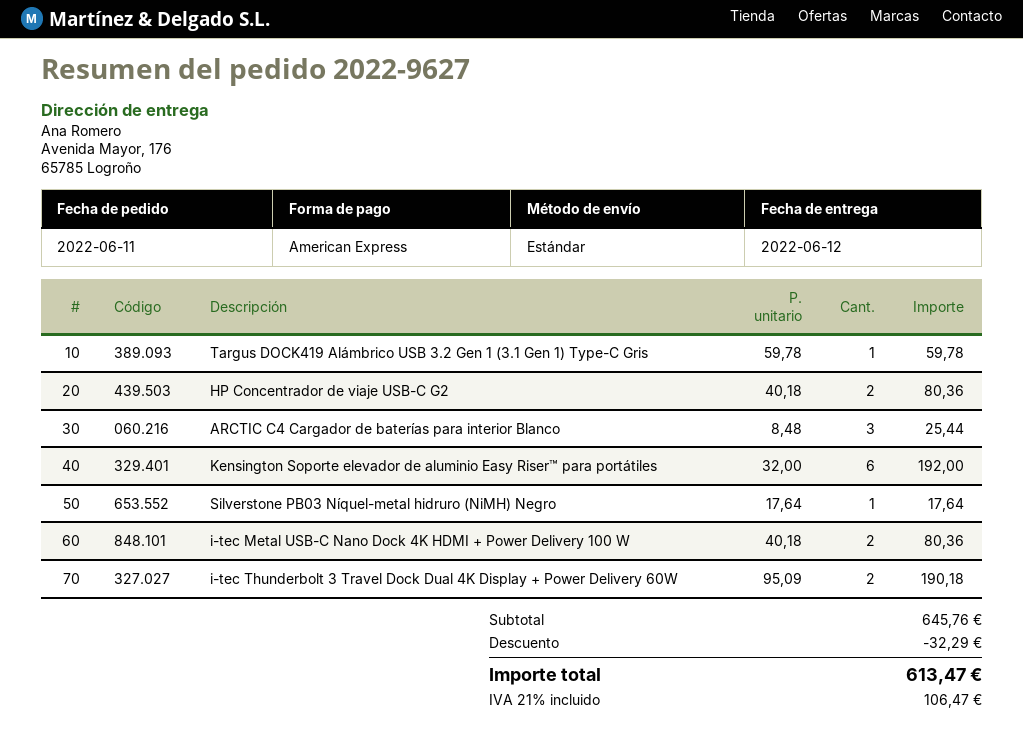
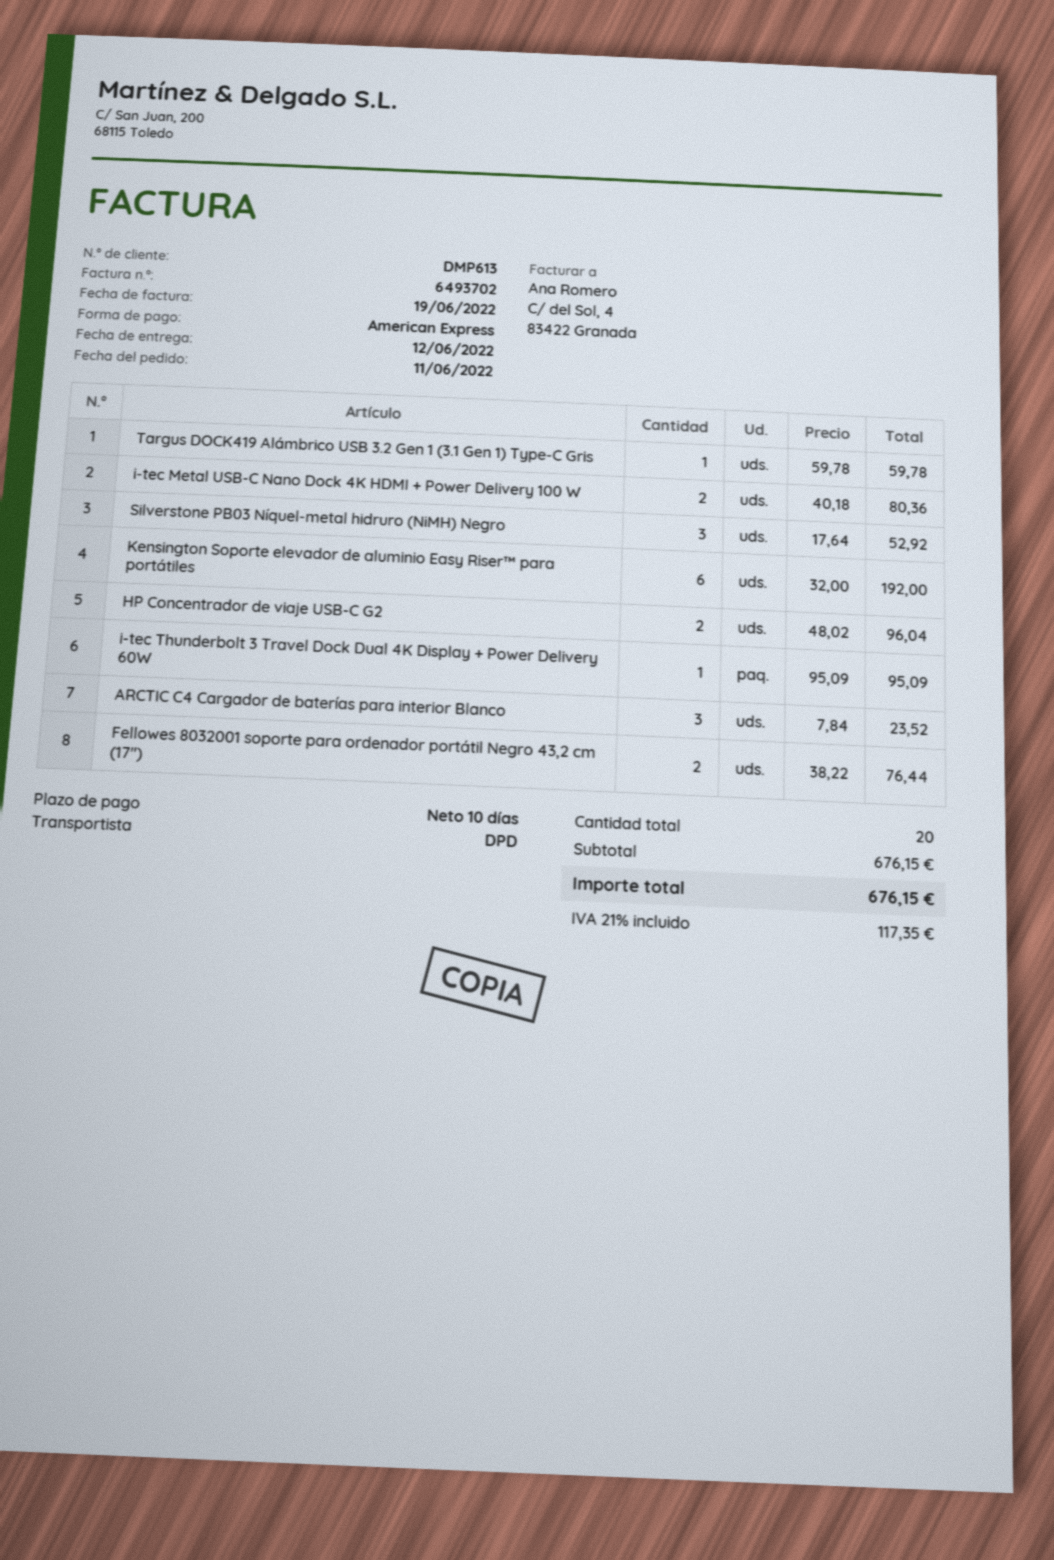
shipping method: standard -> DPD
HP Concentrador de viaje USB-C G2: 2 x 40.18 = 80.36 -> 2 x 48.02 = 96.04
ARCTIC C4 Cargador de baterías para interior Blanco: 3 x 8.48 = 25.44 -> 3 x 7.84 = 23.52
Silverstone PB03 Níquel-metal hidruro (NiMH) Negro: 1 x 17.64 = 17.64 -> 3 x 17.64 = 52.92
i-tec Thunderbolt 3 Travel Dock Dual 4K Display + Power Delivery 60W: 2 x 95.09 = 190.18 -> 1 x 95.09 = 95.09
Fellowes 8032001 soporte para ordenador portátil Negro 43,2 cm (17''): none -> 2 x 38.22 = 76.44
subtotal: 645.76 -> 676.15
discount: 32.29 -> none
tax: 21% = 106.47 -> 21% = 117.35
total: 613.47 -> 676.15

